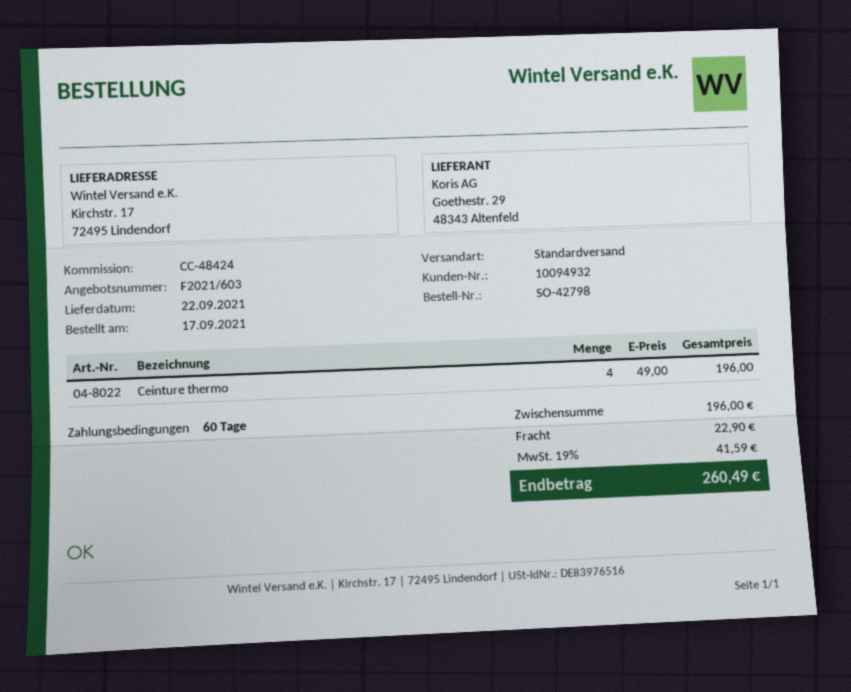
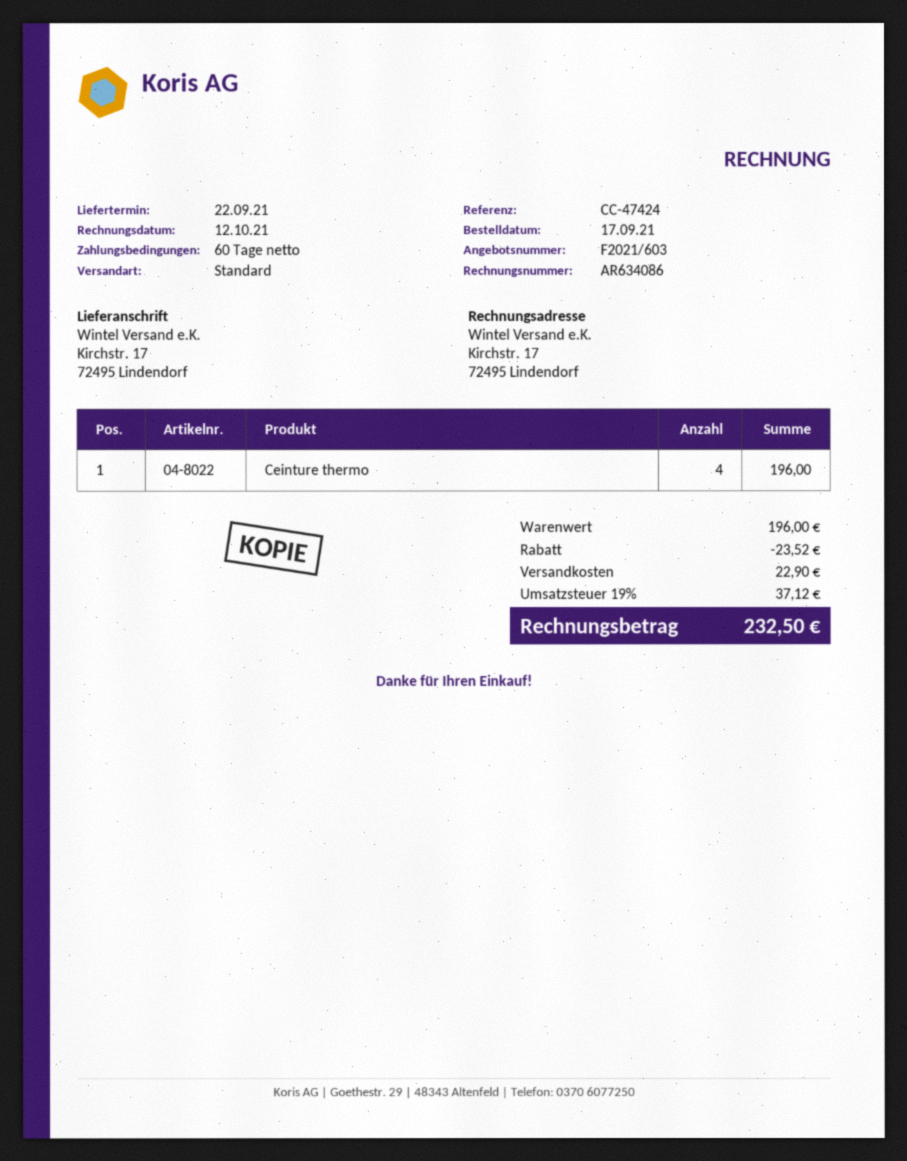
reference: CC-48424 -> CC-47424
discount: none -> 23.52
tax: 19% = 41.59 -> 19% = 37.12
total: 260.49 -> 232.50

